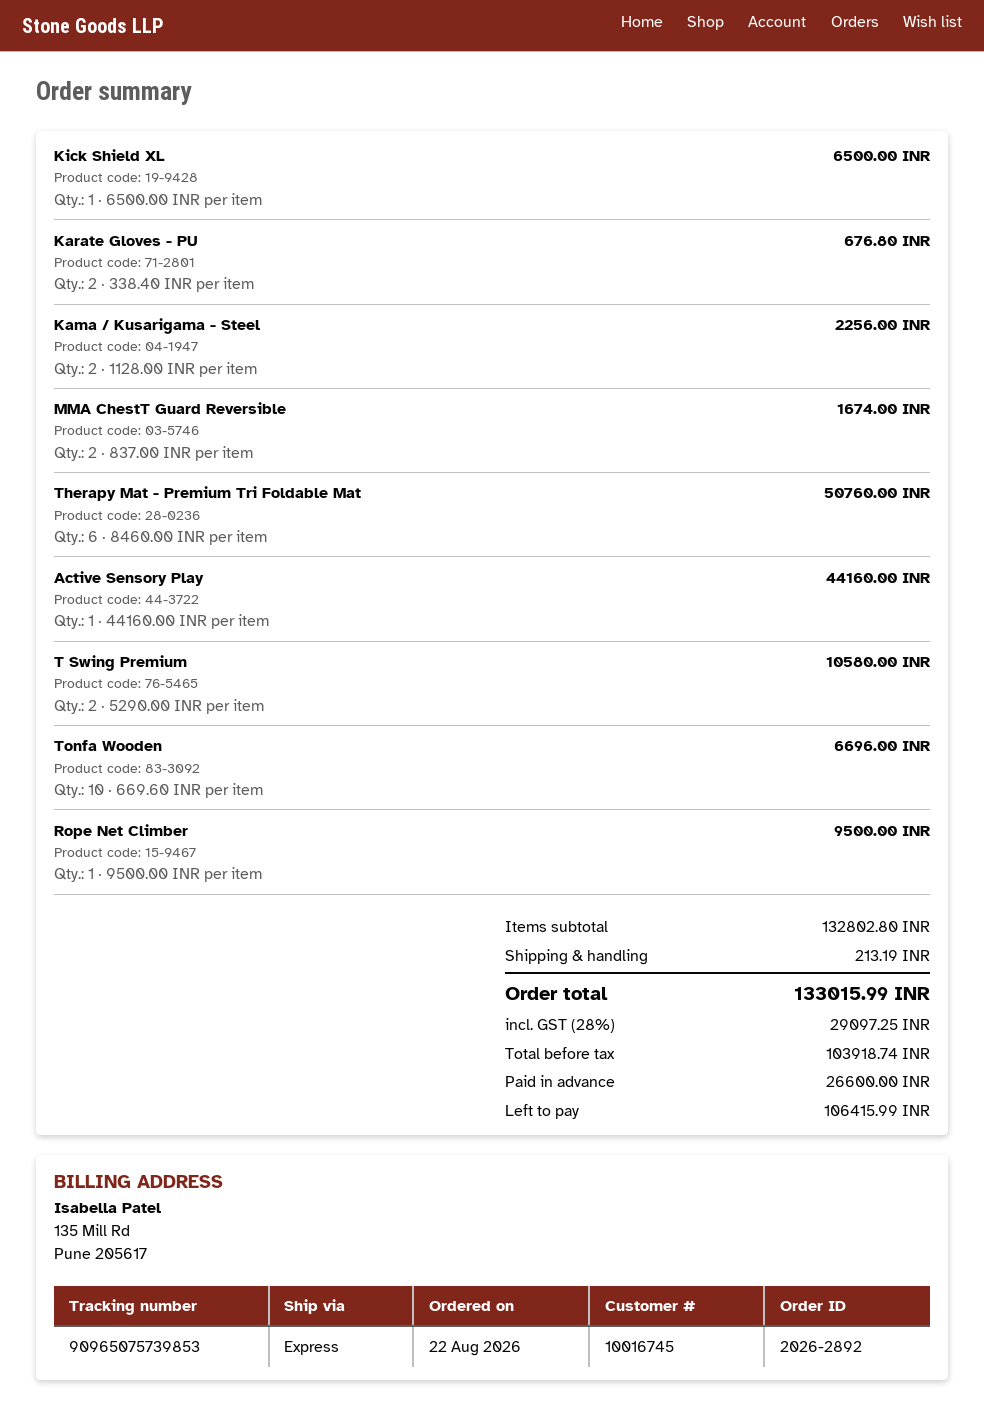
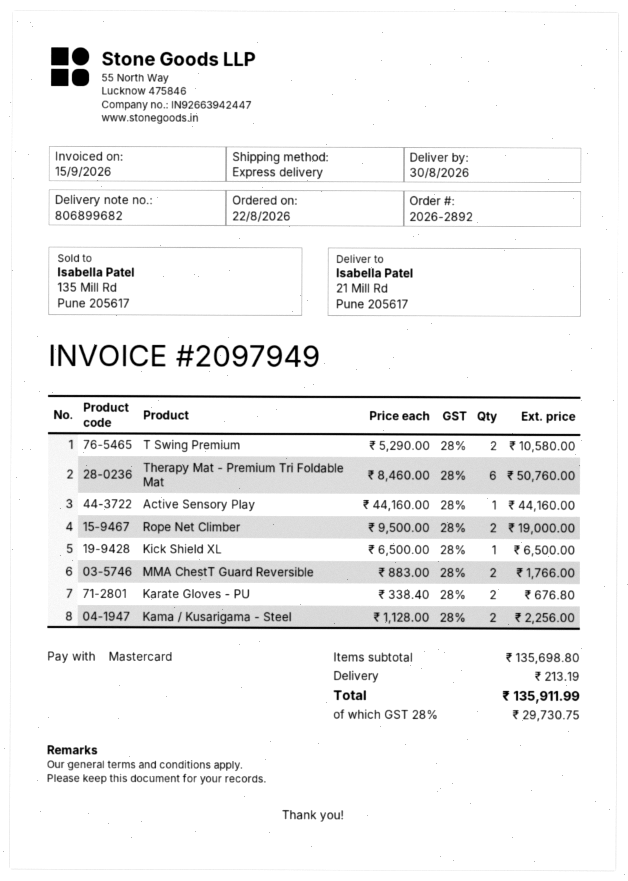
MMA ChestT Guard Reversible: 2 x 837.00 = 1674.00 -> 2 x 883.00 = 1766.00
Tonfa Wooden: 10 x 669.60 = 6696.00 -> none
Rope Net Climber: 1 x 9500.00 = 9500.00 -> 2 x 9500.00 = 19000.00
subtotal: 132802.80 -> 135698.80
tax: 28% = 29097.25 -> 28% = 29730.75
total: 133015.99 -> 135911.99

